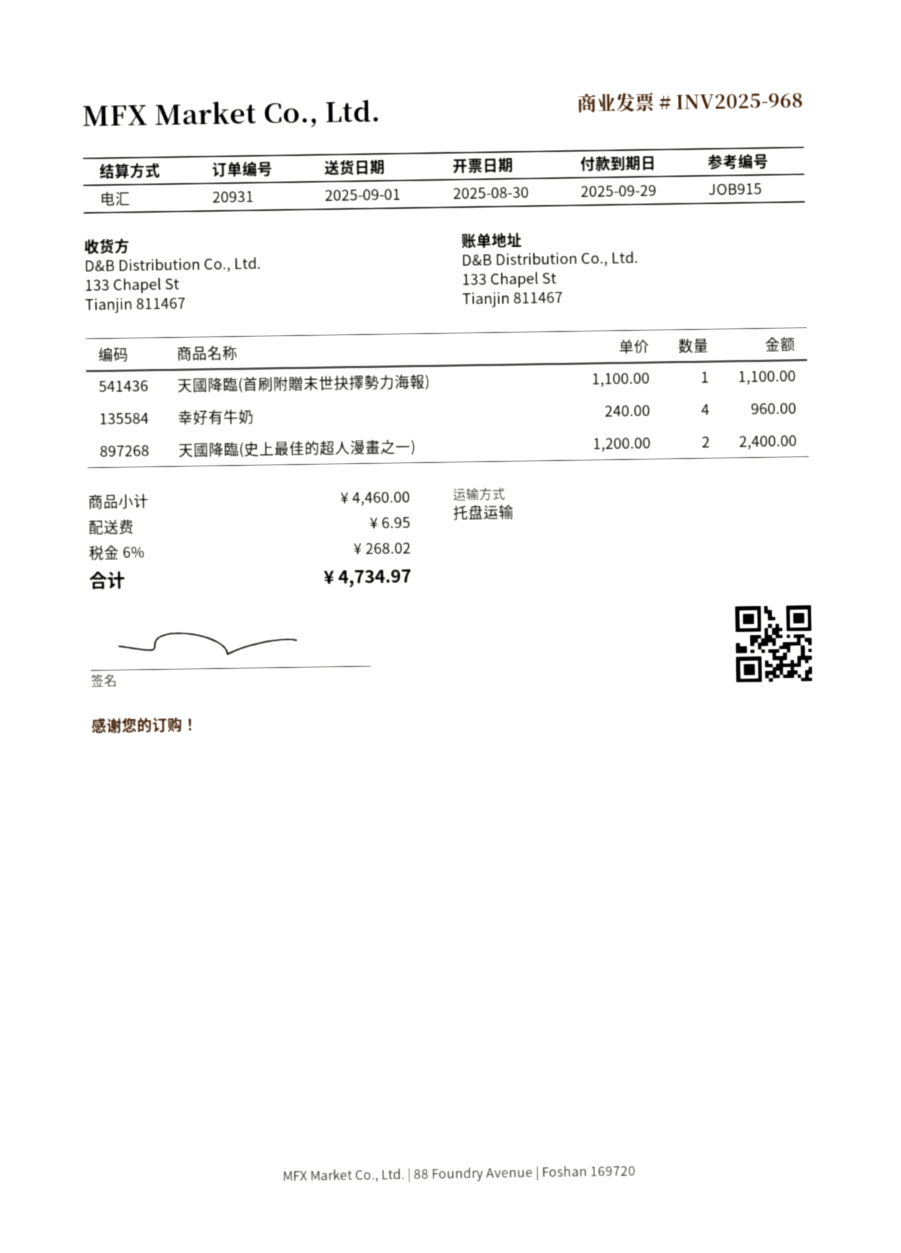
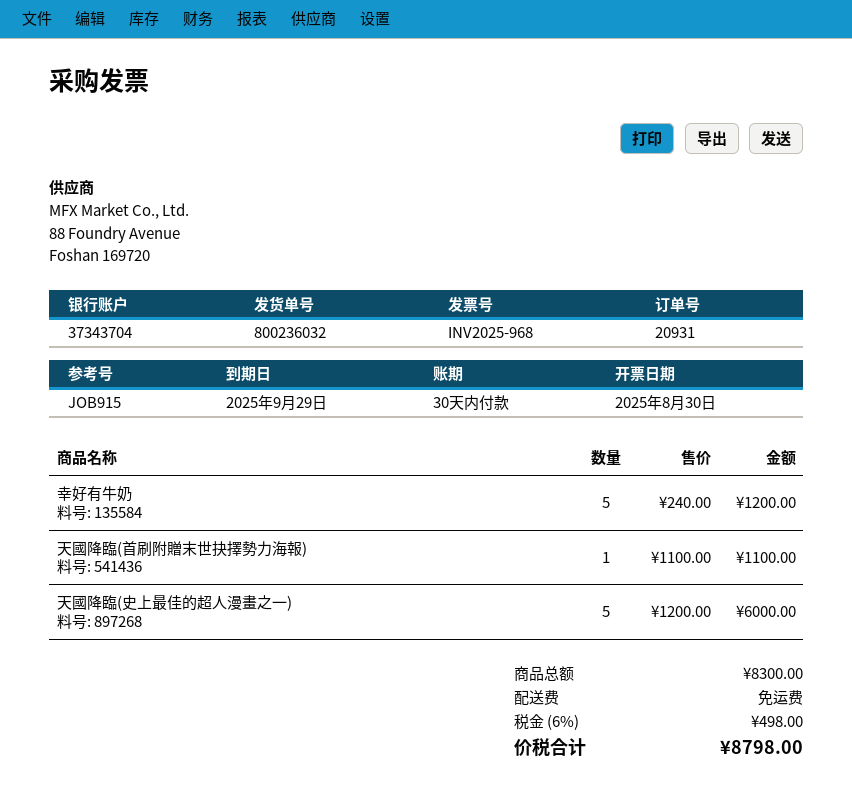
幸好有牛奶: 4 x 240.00 = 960.00 -> 5 x 240.00 = 1200.00
天國降臨(史上最佳的超人漫畫之一): 2 x 1200.00 = 2400.00 -> 5 x 1200.00 = 6000.00
subtotal: 4460.00 -> 8300.00
shipping: 6.95 -> 0.00
tax: 6% = 268.02 -> 6% = 498.00
total: 4734.97 -> 8798.00

